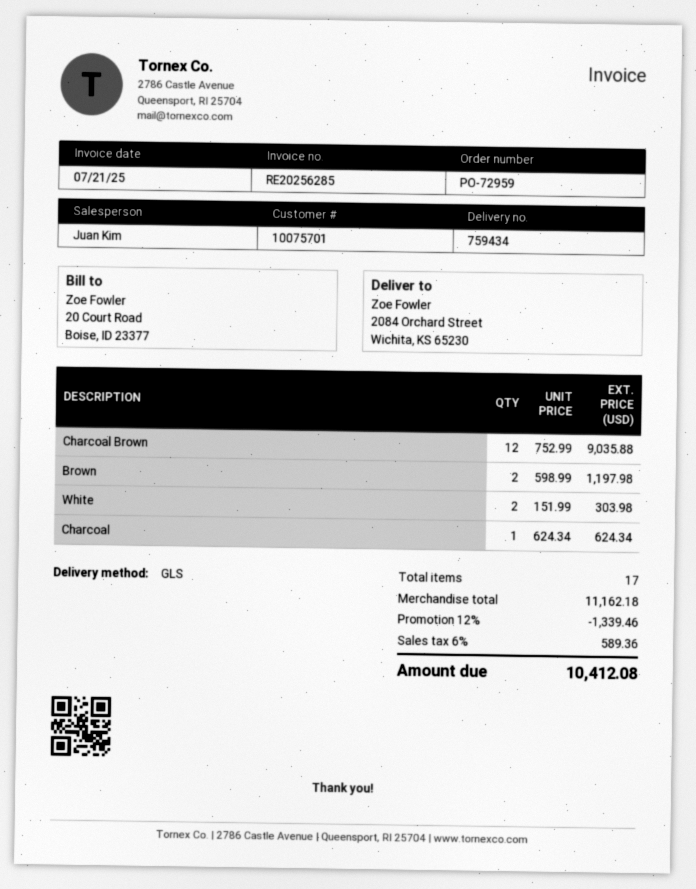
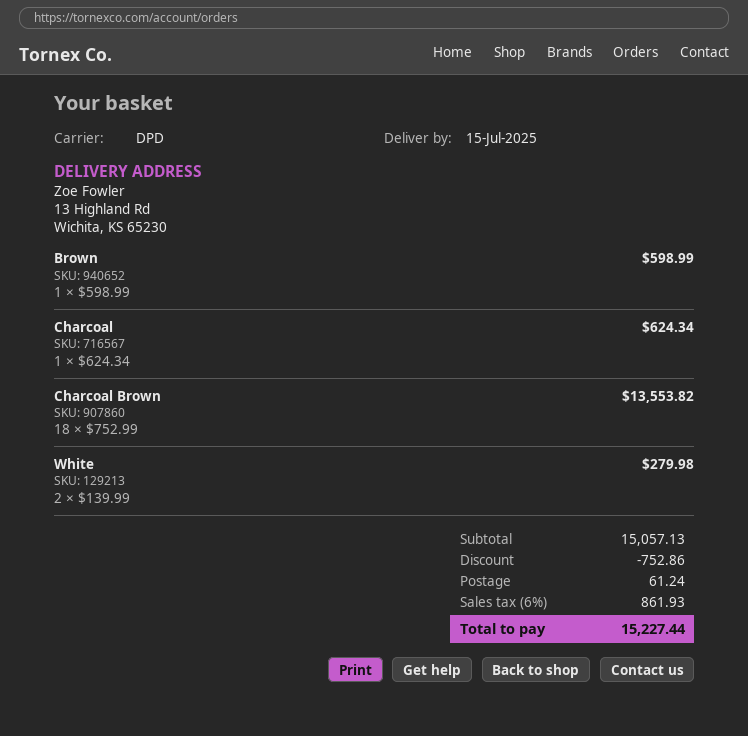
shipping method: GLS -> DPD
ship to: 2084 Orchard Street, Wichita, KS 65230 -> 13 Highland Rd, Wichita, KS 65230
Charcoal Brown: 12 x 752.99 = 9035.88 -> 18 x 752.99 = 13553.82
Brown: 2 x 598.99 = 1197.98 -> 1 x 598.99 = 598.99
White: 2 x 151.99 = 303.98 -> 2 x 139.99 = 279.98
subtotal: 11162.18 -> 15057.13
discount: 1339.46 -> 752.86
shipping: none -> 61.24
tax: 6% = 589.36 -> 6% = 861.93
total: 10412.08 -> 15227.44

